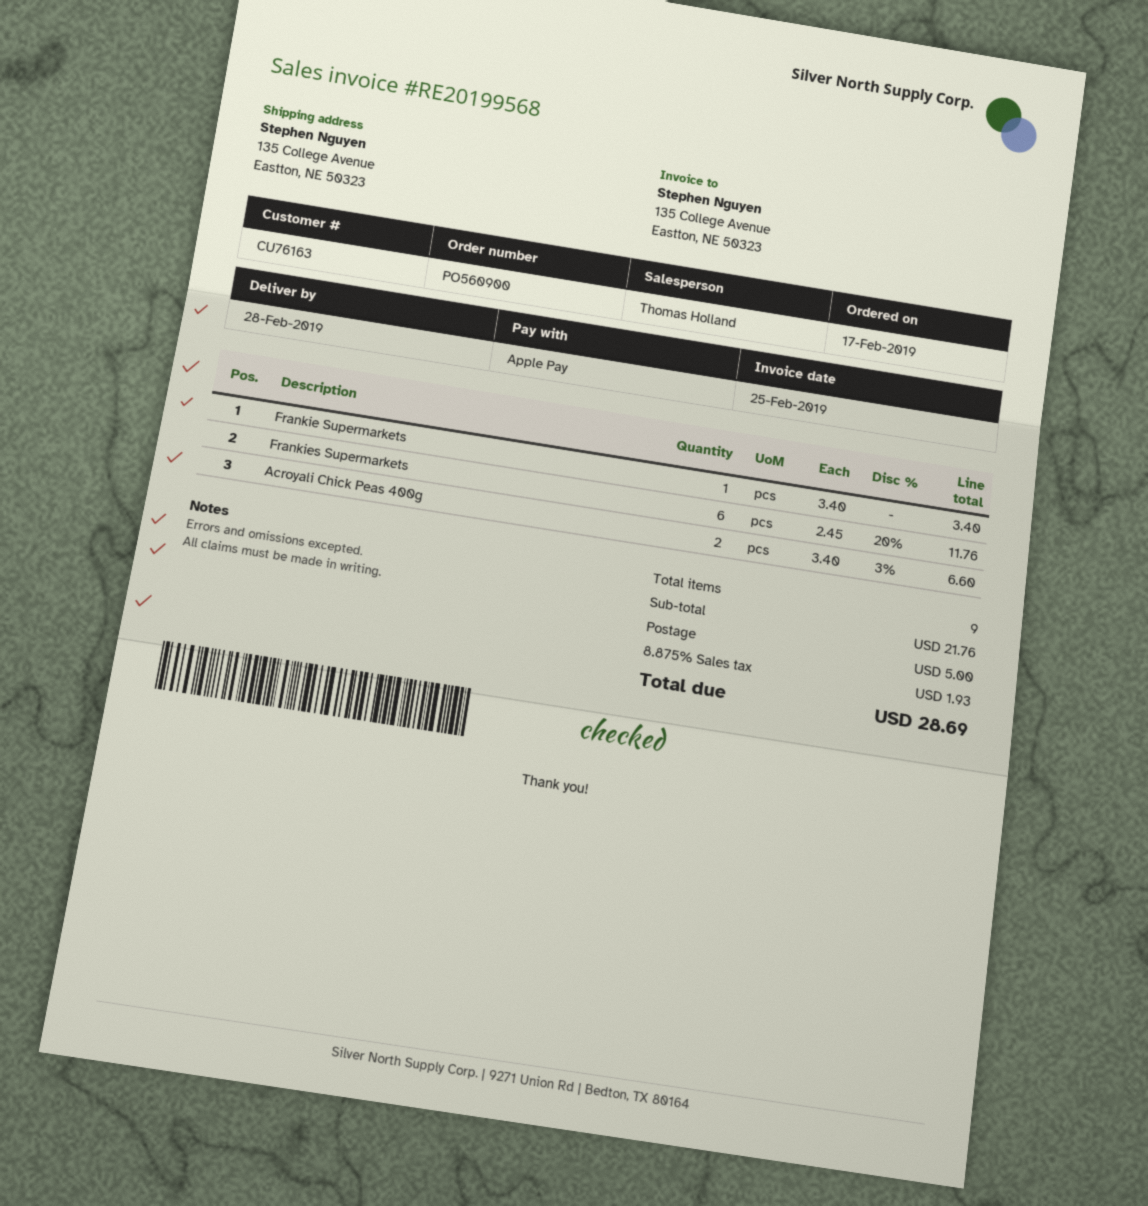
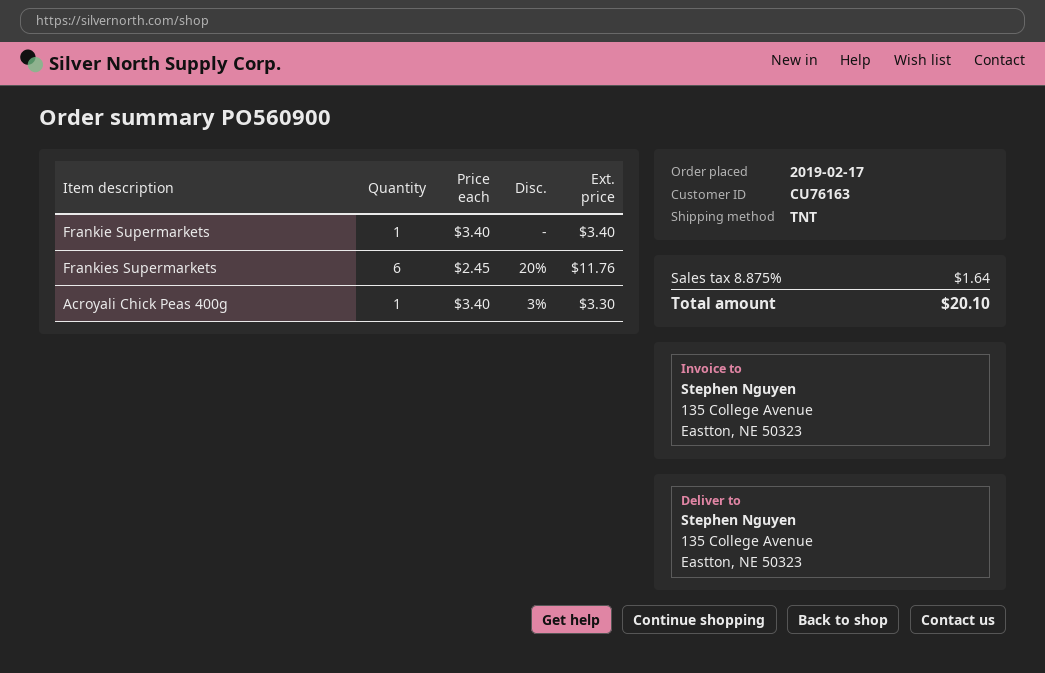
Acroyali Chick Peas 400g: 2 x 3.40 - 3% = 6.60 -> 1 x 3.40 - 3% = 3.30
shipping: 5.00 -> none
tax: 8.875% = 1.93 -> 8.875% = 1.64
total: 28.69 -> 20.10

